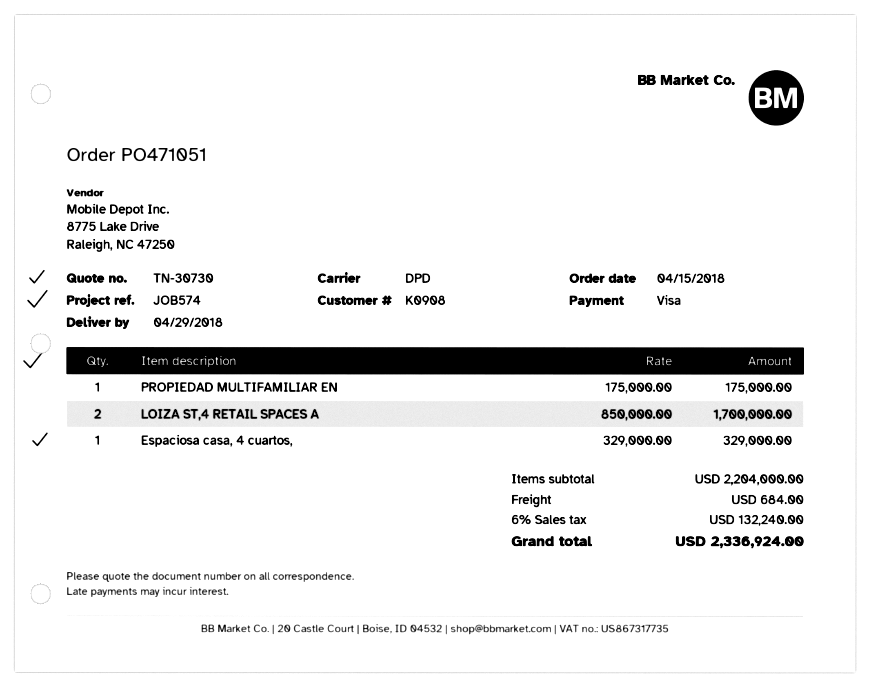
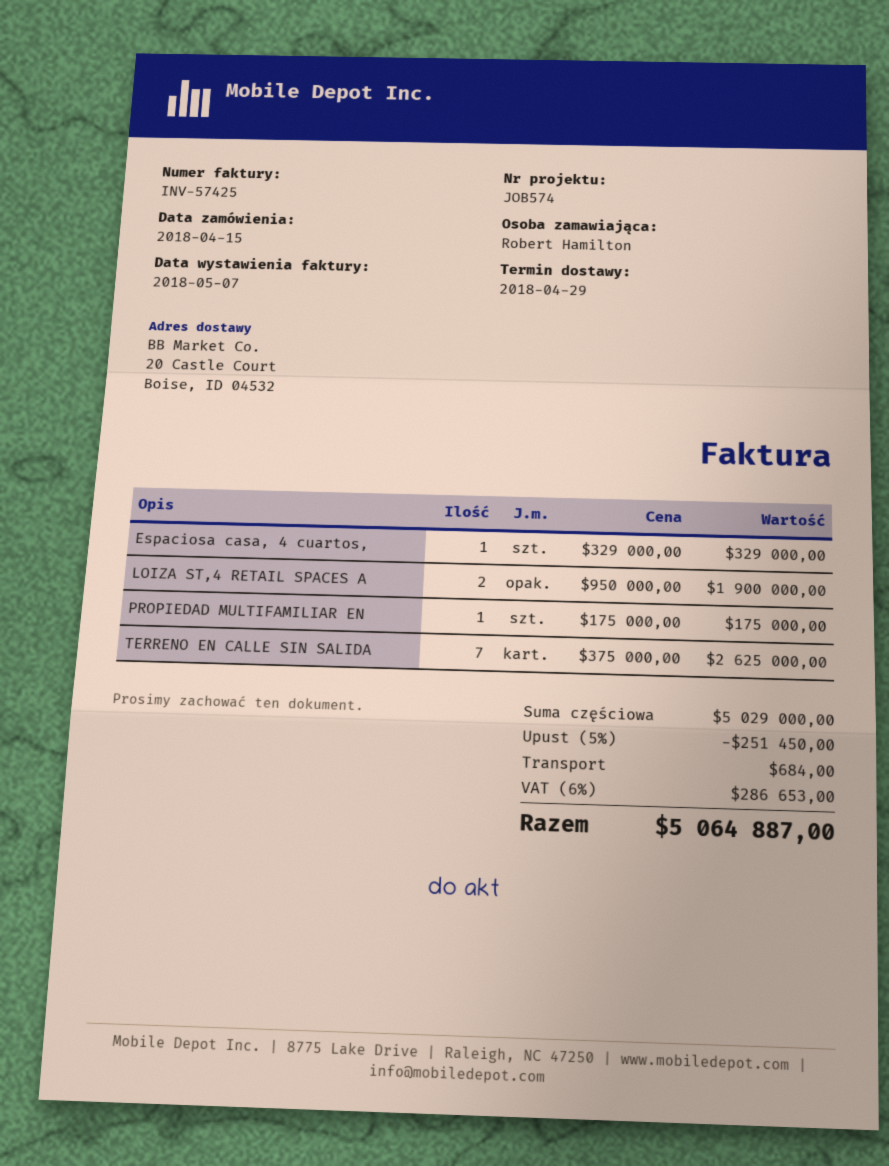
LOIZA ST,4 RETAIL SPACES A: 2 x 850000.00 = 1700000.00 -> 2 x 950000.00 = 1900000.00
TERRENO EN CALLE SIN SALIDA: none -> 7 x 375000.00 = 2625000.00
subtotal: 2204000.00 -> 5029000.00
discount: none -> 5% = 251450.00
tax: 6% = 132240.00 -> 6% = 286653.00
total: 2336924.00 -> 5064887.00

